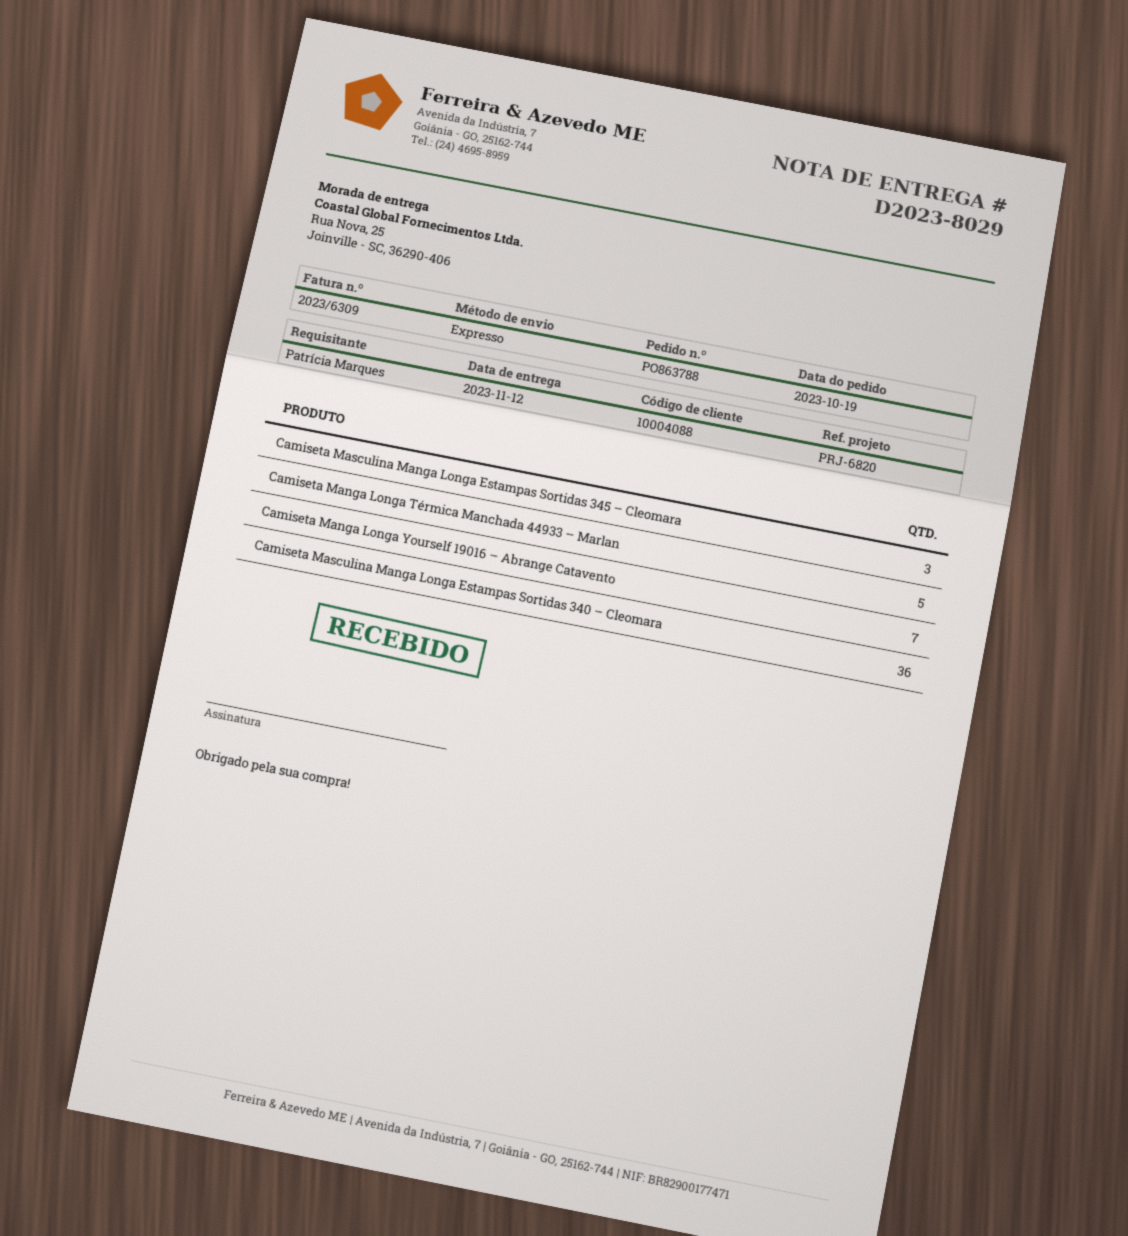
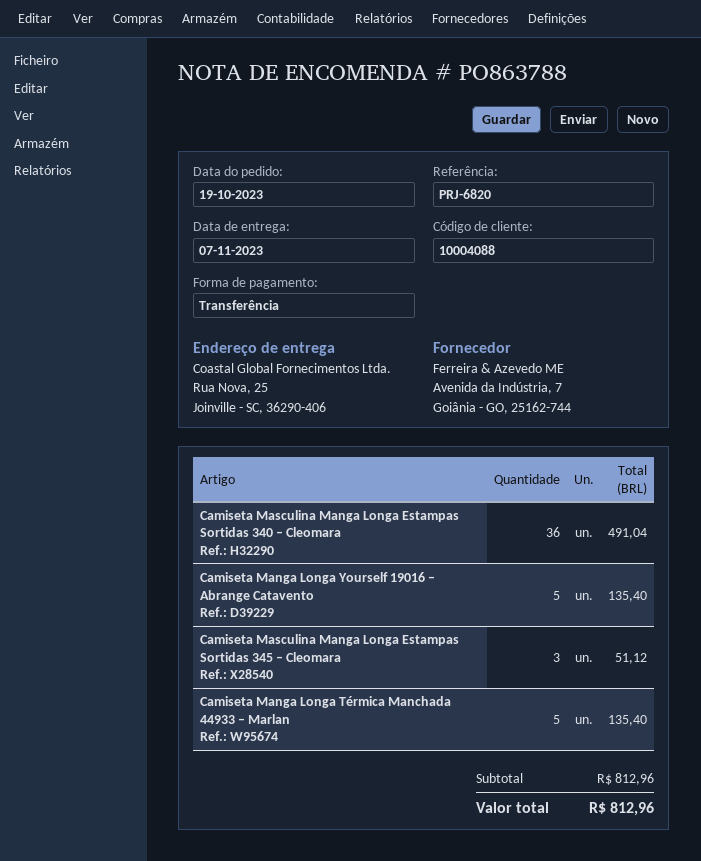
delivery date: 2023-11-12 -> 2023-11-07
Camiseta Manga Longa Yourself 19016 – Abrange Catavento: 7 -> 5

